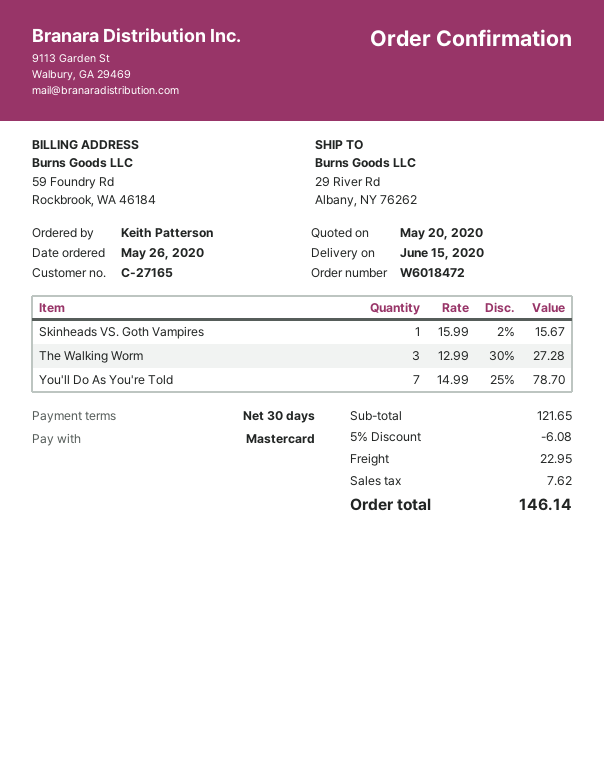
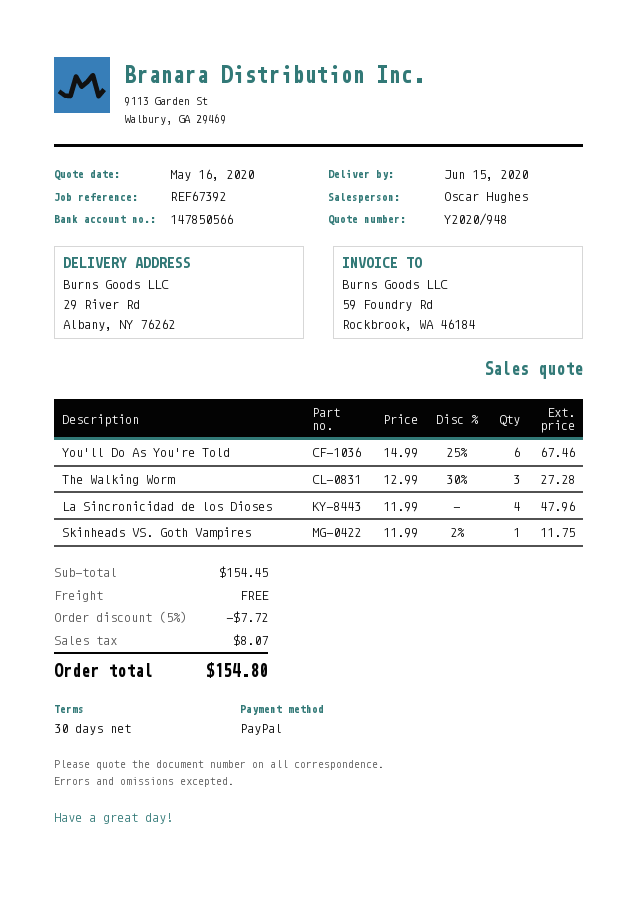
quote date: 2020-05-20 -> 2020-05-16
payment method: Mastercard -> PayPal
Skinheads VS. Goth Vampires: 1 x 15.99 - 2% = 15.67 -> 1 x 11.99 - 2% = 11.75
You'll Do As You're Told: 7 x 14.99 - 25% = 78.70 -> 6 x 14.99 - 25% = 67.46
La Sincronicidad de los Dioses: none -> 4 x 11.99 = 47.96
subtotal: 121.65 -> 154.45
discount: 5% = 6.08 -> 5% = 7.72
shipping: 22.95 -> 0.00
tax: 7.62 -> 8.07
total: 146.14 -> 154.80

